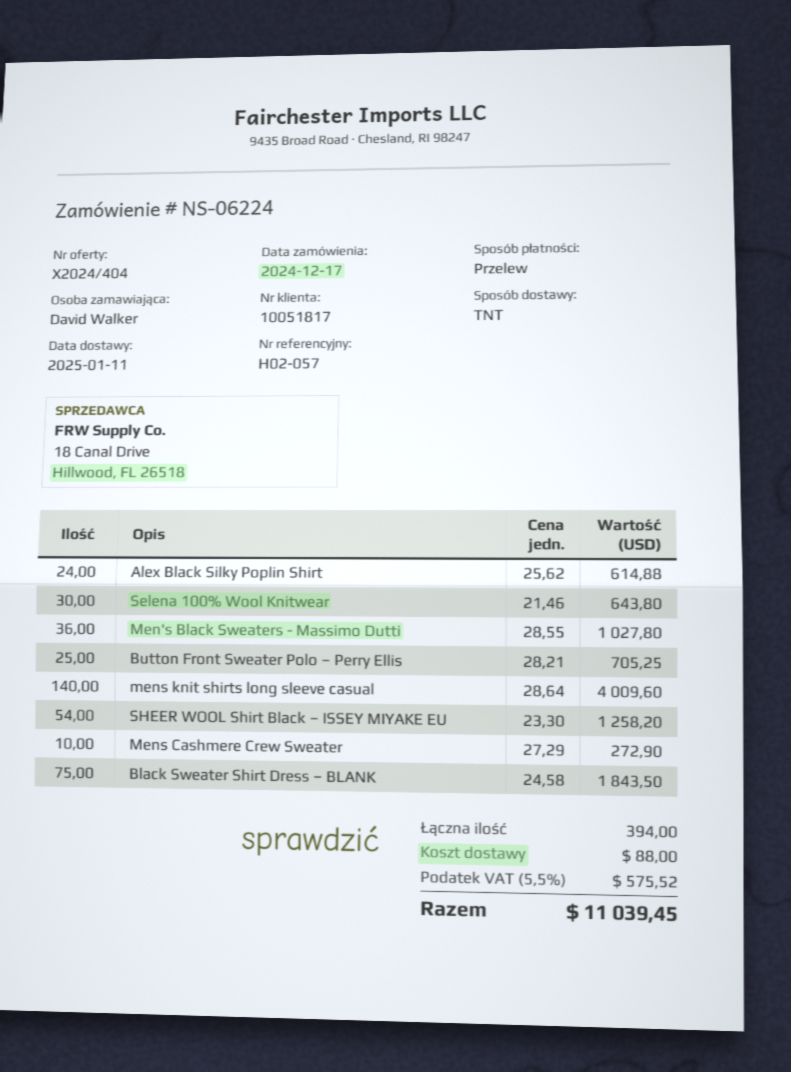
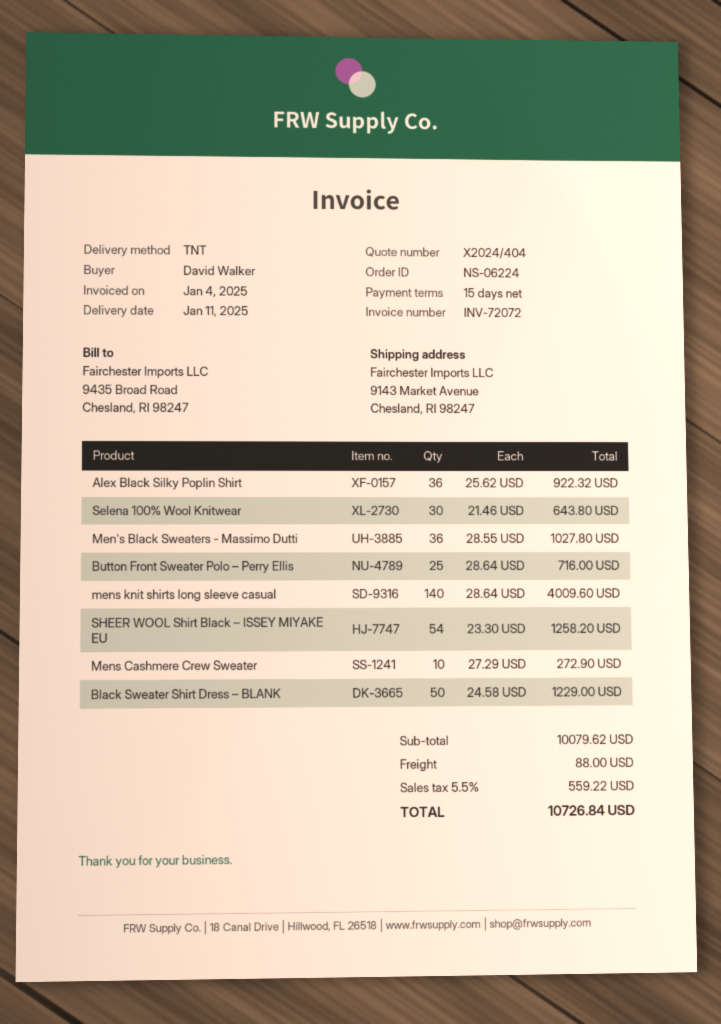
Alex Black Silky Poplin Shirt: 24 x 25.62 = 614.88 -> 36 x 25.62 = 922.32
Button Front Sweater Polo – Perry Ellis: 25 x 28.21 = 705.25 -> 25 x 28.64 = 716.00
Black Sweater Shirt Dress – BLANK: 75 x 24.58 = 1843.50 -> 50 x 24.58 = 1229.00
tax: 5.5% = 575.52 -> 5.5% = 559.22
total: 11039.45 -> 10726.84

